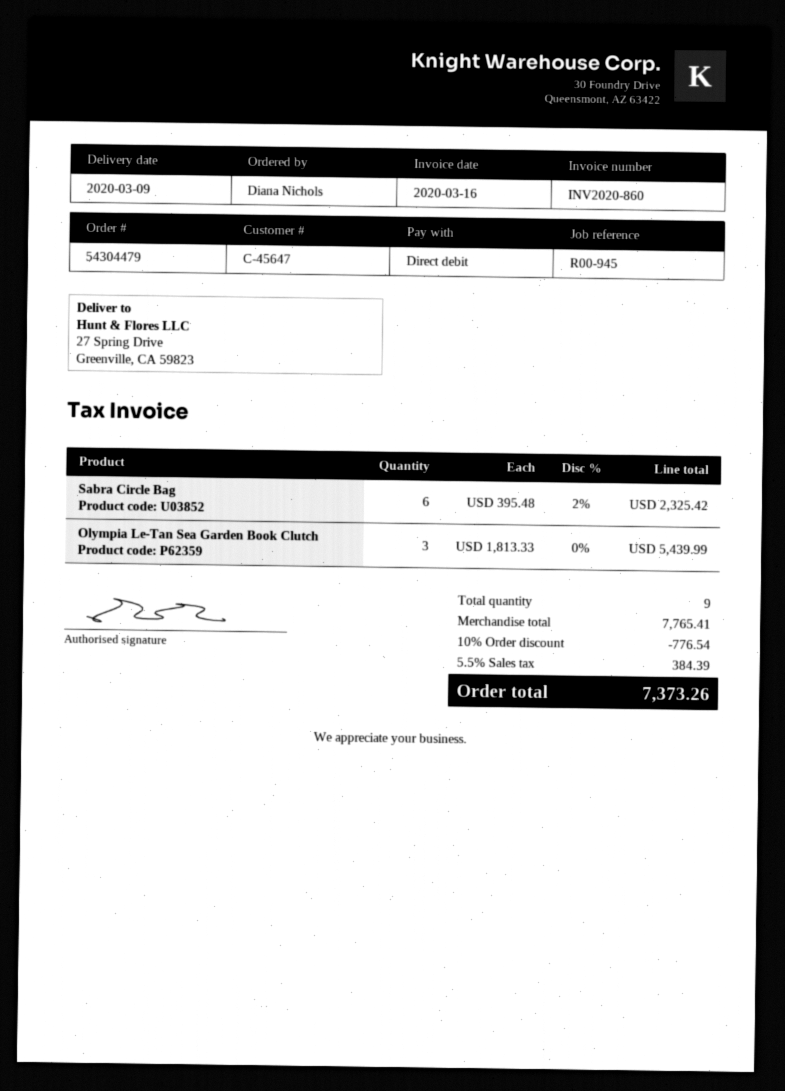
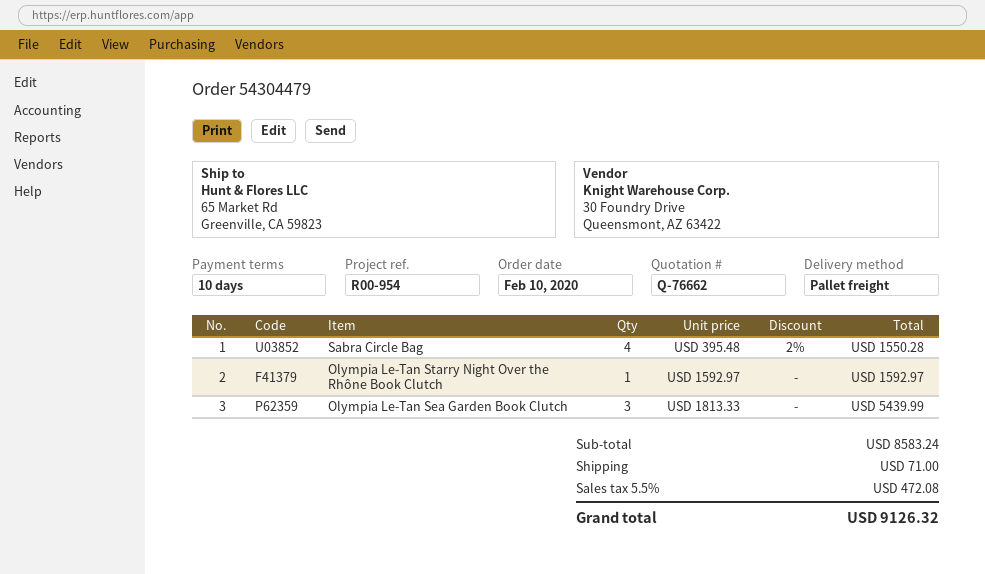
reference: R00-945 -> R00-954
ship to: 27 Spring Drive, Greenville, CA 59823 -> 65 Market Rd, Greenville, CA 59823
Sabra Circle Bag: 6 x 395.48 - 2% = 2325.42 -> 4 x 395.48 - 2% = 1550.28
Olympia Le-Tan Starry Night Over the Rhône Book Clutch: none -> 1 x 1592.97 = 1592.97
subtotal: 7765.41 -> 8583.24
discount: 10% = 776.54 -> none
shipping: none -> 71.00
tax: 5.5% = 384.39 -> 5.5% = 472.08
total: 7373.26 -> 9126.32

